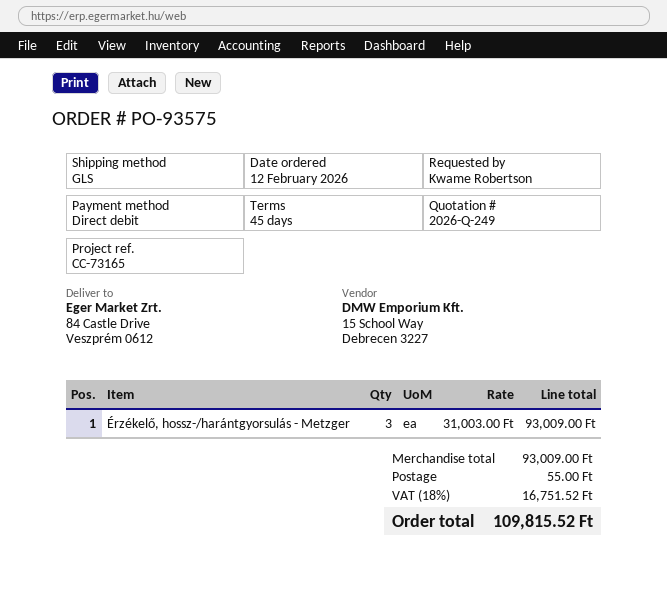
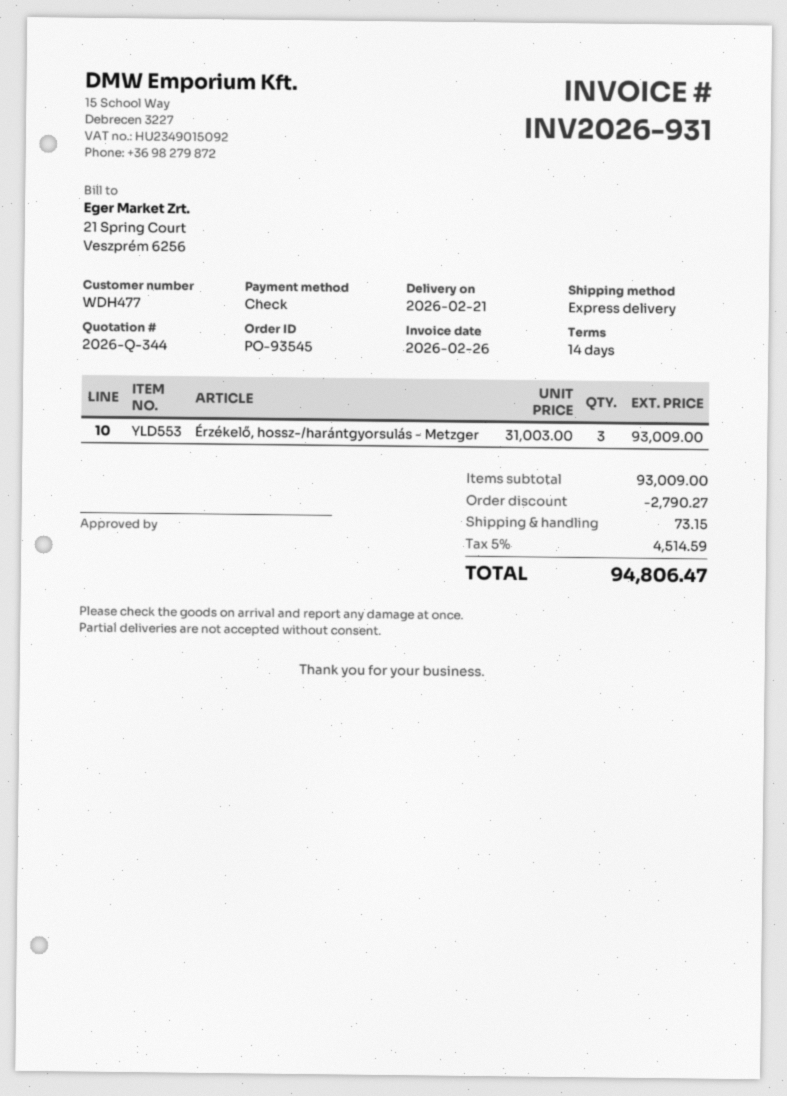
quote number: 2026-Q-249 -> 2026-Q-344
order number: PO-93575 -> PO-93545
payment terms: 45 days -> 14 days
payment method: direct debit -> cheque
shipping method: GLS -> express
discount: none -> 2790.27
shipping: 55.00 -> 73.15
tax: 18% = 16751.52 -> 5% = 4514.59
total: 109815.52 -> 94806.47

